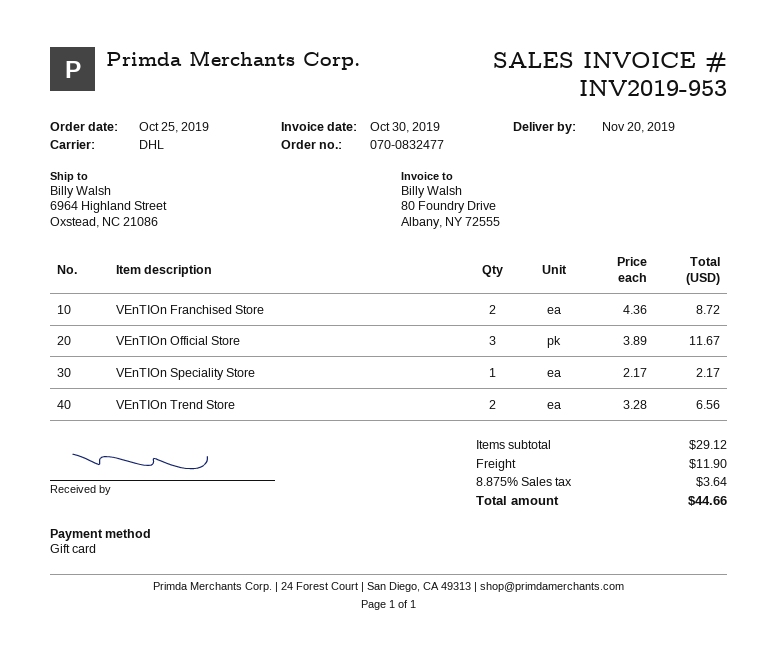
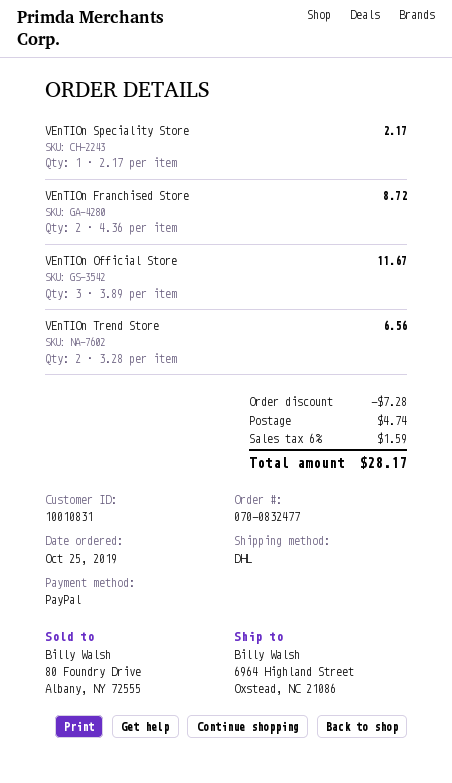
payment method: gift card -> PayPal
discount: none -> 7.28
shipping: 11.90 -> 4.74
tax: 8.875% = 3.64 -> 6% = 1.59
total: 44.66 -> 28.17

